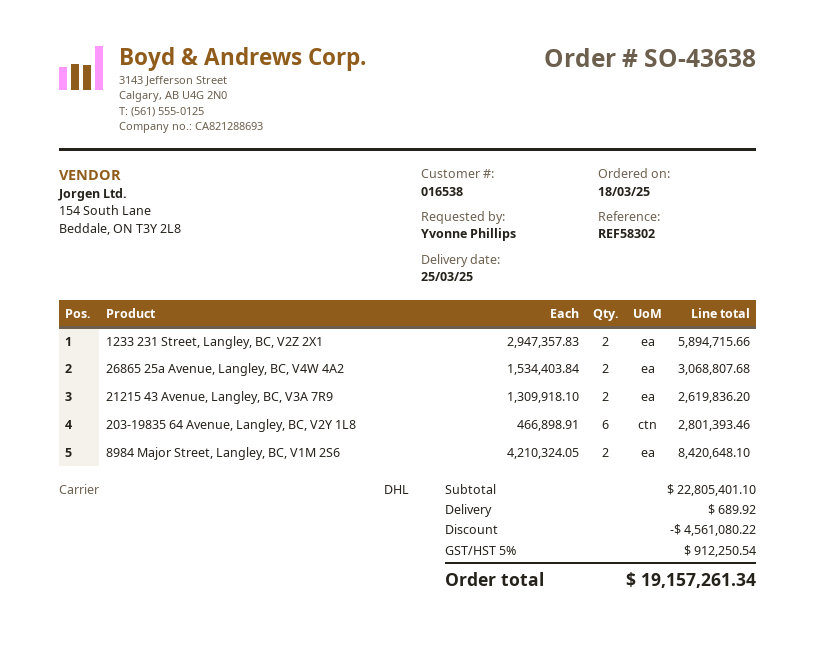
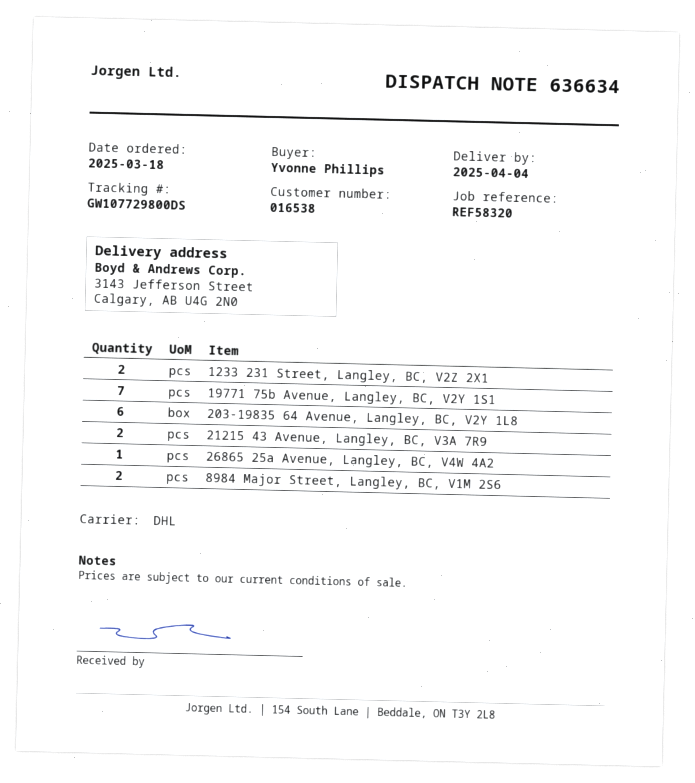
delivery date: 2025-03-25 -> 2025-04-04
reference: REF58302 -> REF58320
26865 25a Avenue, Langley, BC, V4W 4A2: 2 -> 1
19771 75b Avenue, Langley, BC, V2Y 1S1: none -> 7

